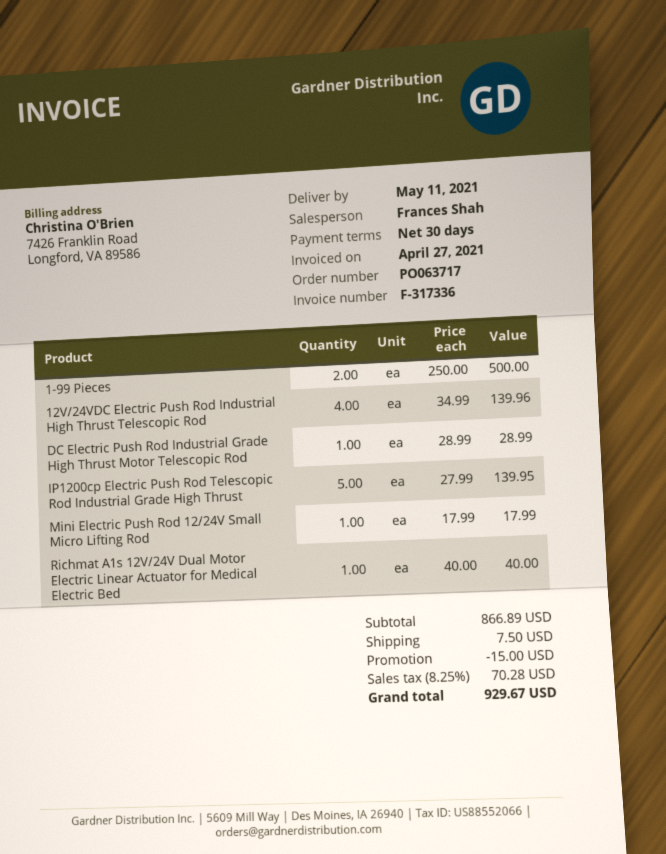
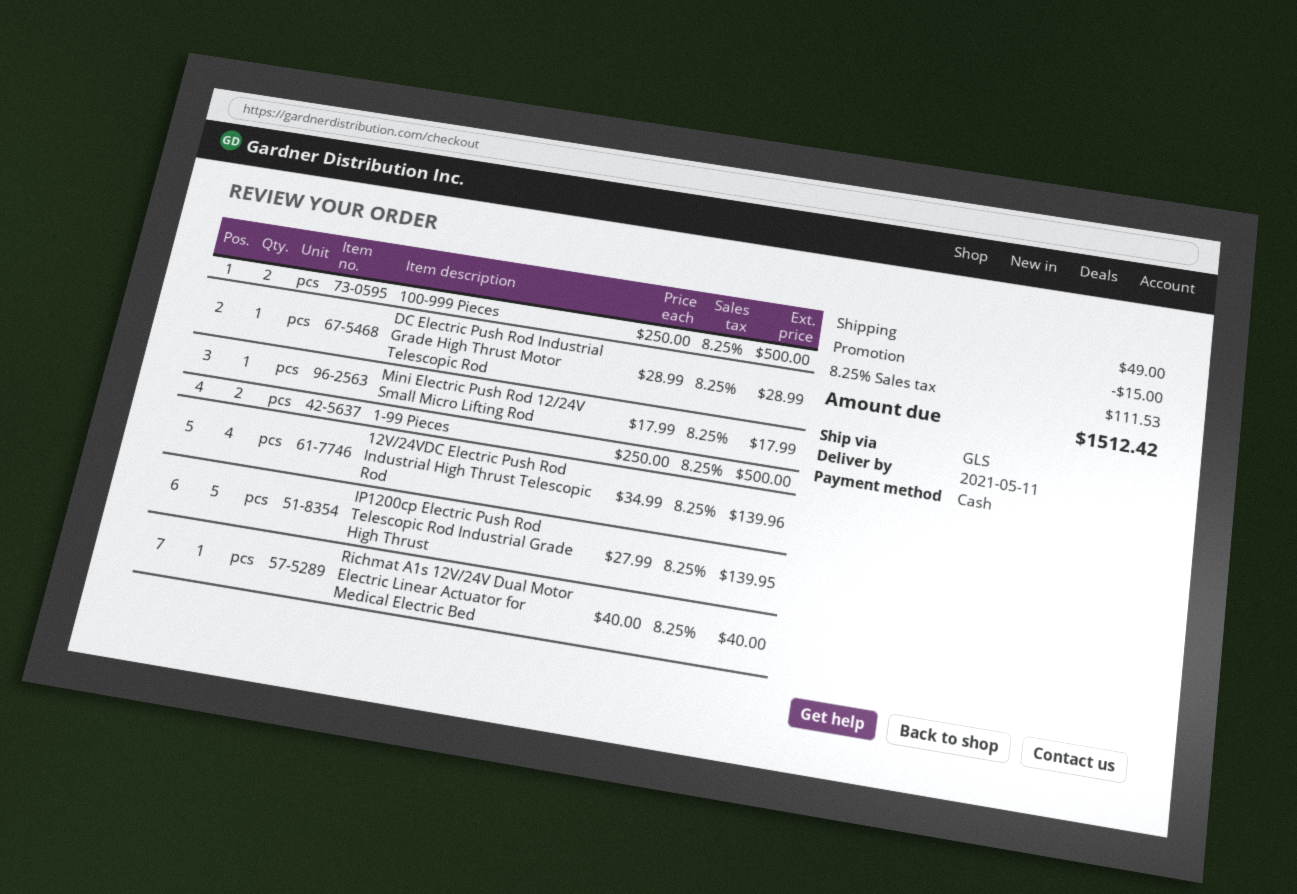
100-999 Pieces: none -> 2 x 250.00 = 500.00
shipping: 7.50 -> 49.00
tax: 8.25% = 70.28 -> 8.25% = 111.53
total: 929.67 -> 1512.42

